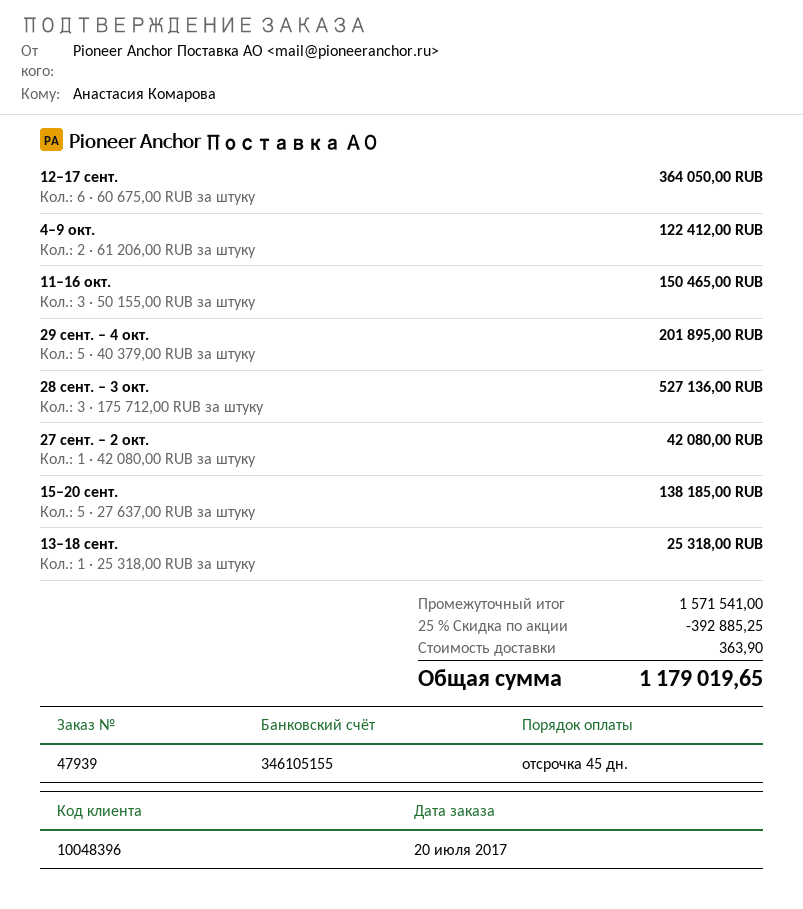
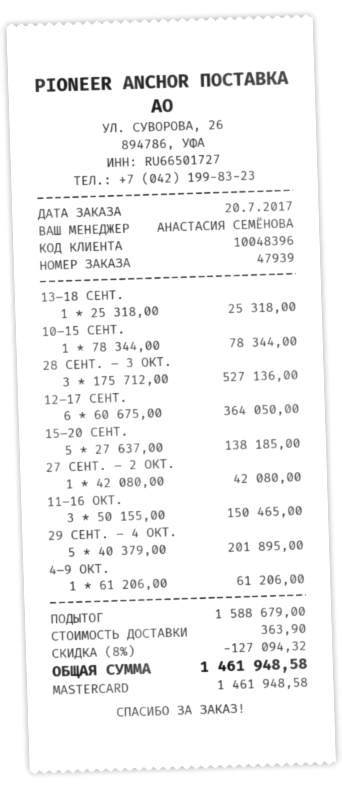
4–9 окт.: 2 x 61206.00 = 122412.00 -> 1 x 61206.00 = 61206.00
10–15 СЕНТ.: none -> 1 x 78344.00 = 78344.00
subtotal: 1571541.00 -> 1588679.00
discount: 25% = 392885.25 -> 8% = 127094.32
total: 1179019.65 -> 1461948.58

